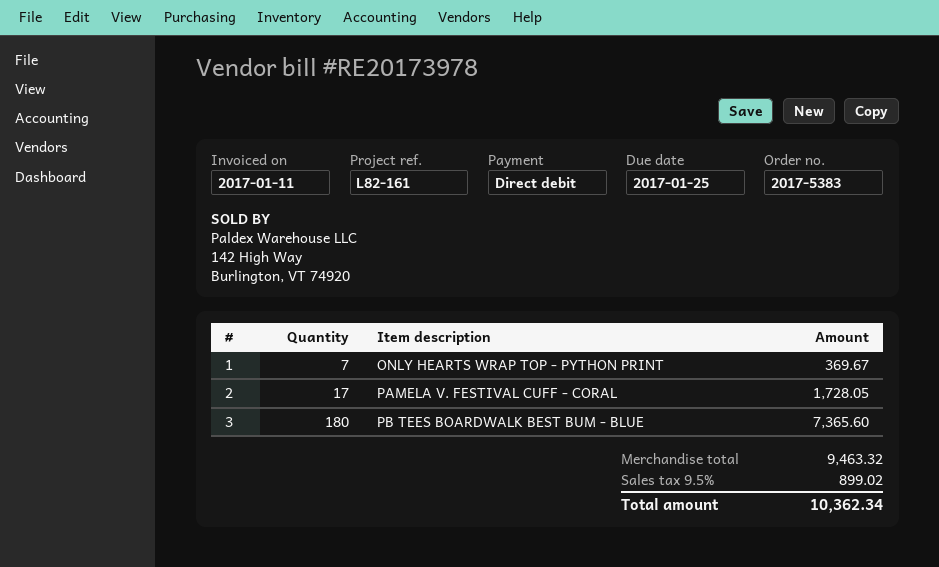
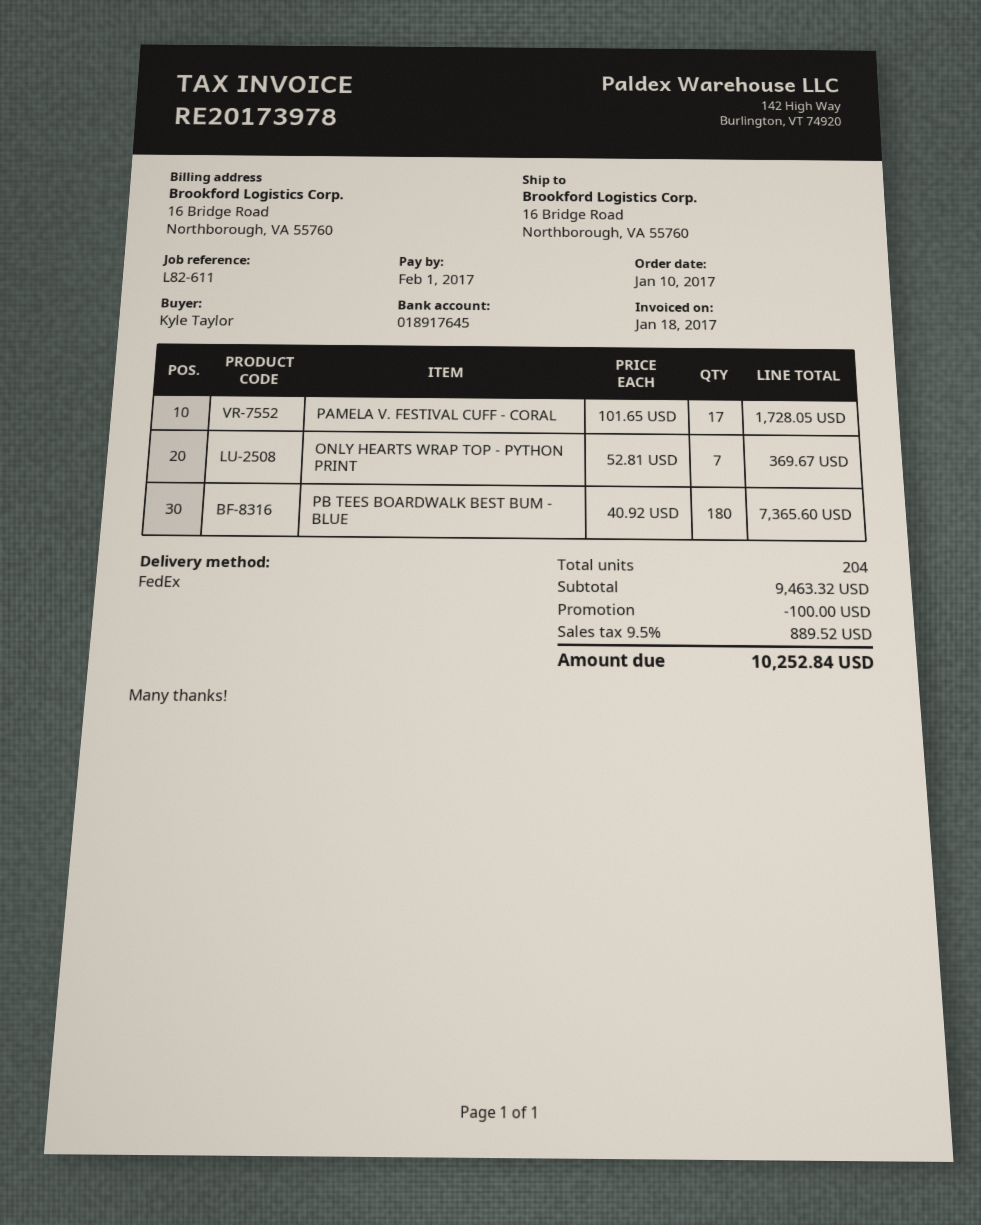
invoice date: 2017-01-11 -> 2017-01-18
due date: 2017-01-25 -> 2017-02-01
reference: L82-161 -> L82-611
discount: none -> 100.00
tax: 9.5% = 899.02 -> 9.5% = 889.52
total: 10362.34 -> 10252.84

